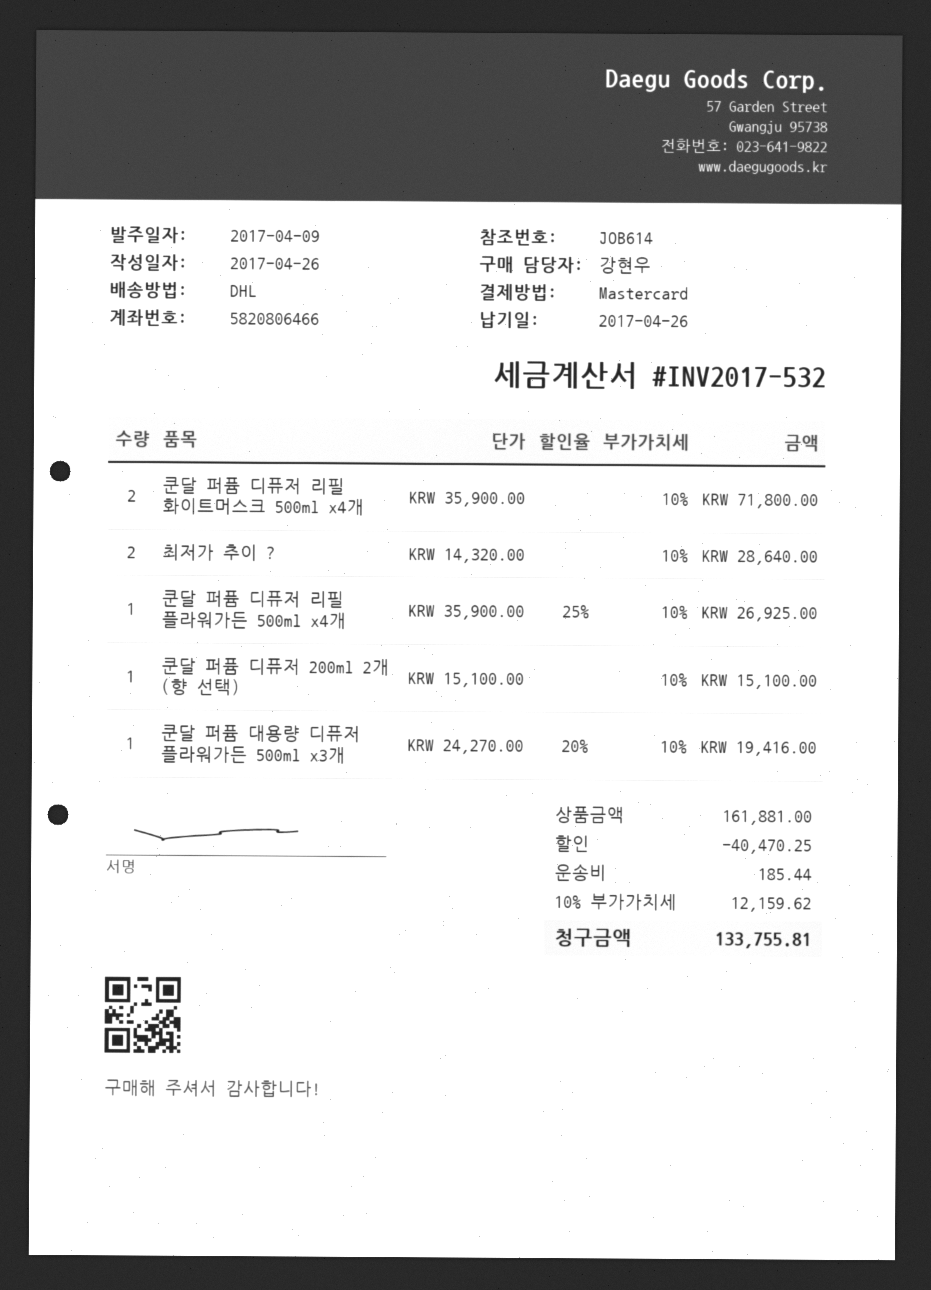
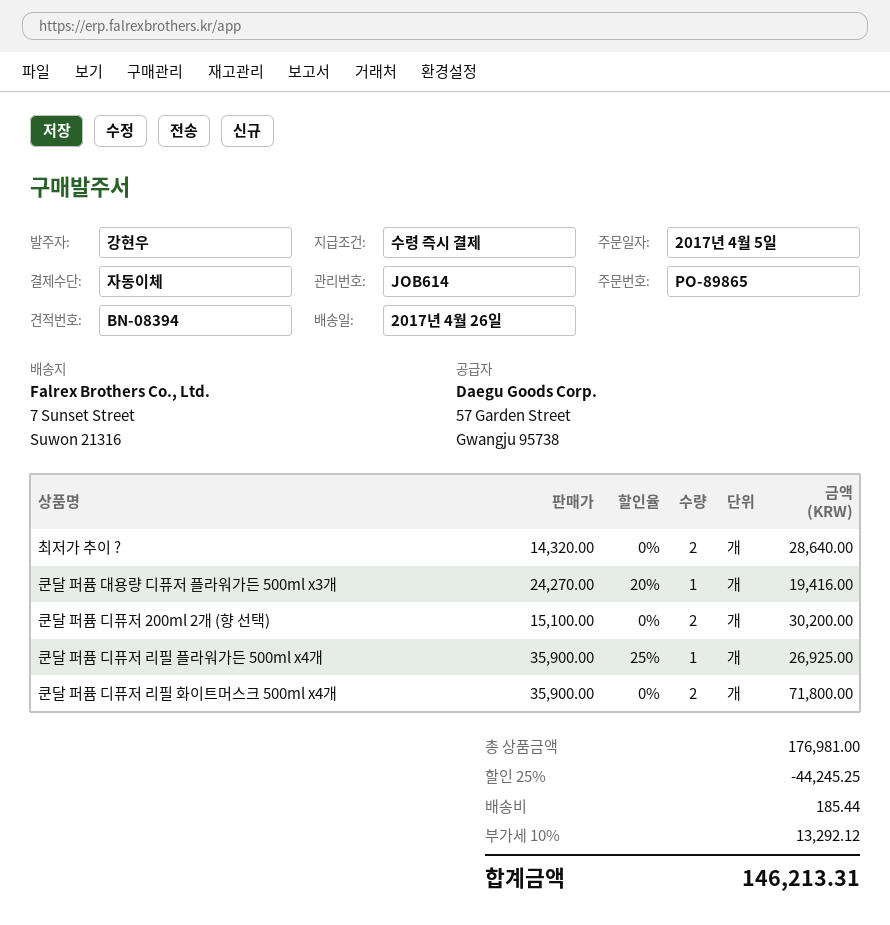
order date: 2017-04-09 -> 2017-04-05
payment method: Mastercard -> direct debit
쿤달 퍼퓸 디퓨저 200ml 2개 (향 선택): 1 x 15100.00 = 15100.00 -> 2 x 15100.00 = 30200.00
subtotal: 161881.00 -> 176981.00
discount: 40470.25 -> 44245.25
tax: 10% = 12159.62 -> 10% = 13292.12
total: 133755.81 -> 146213.31

